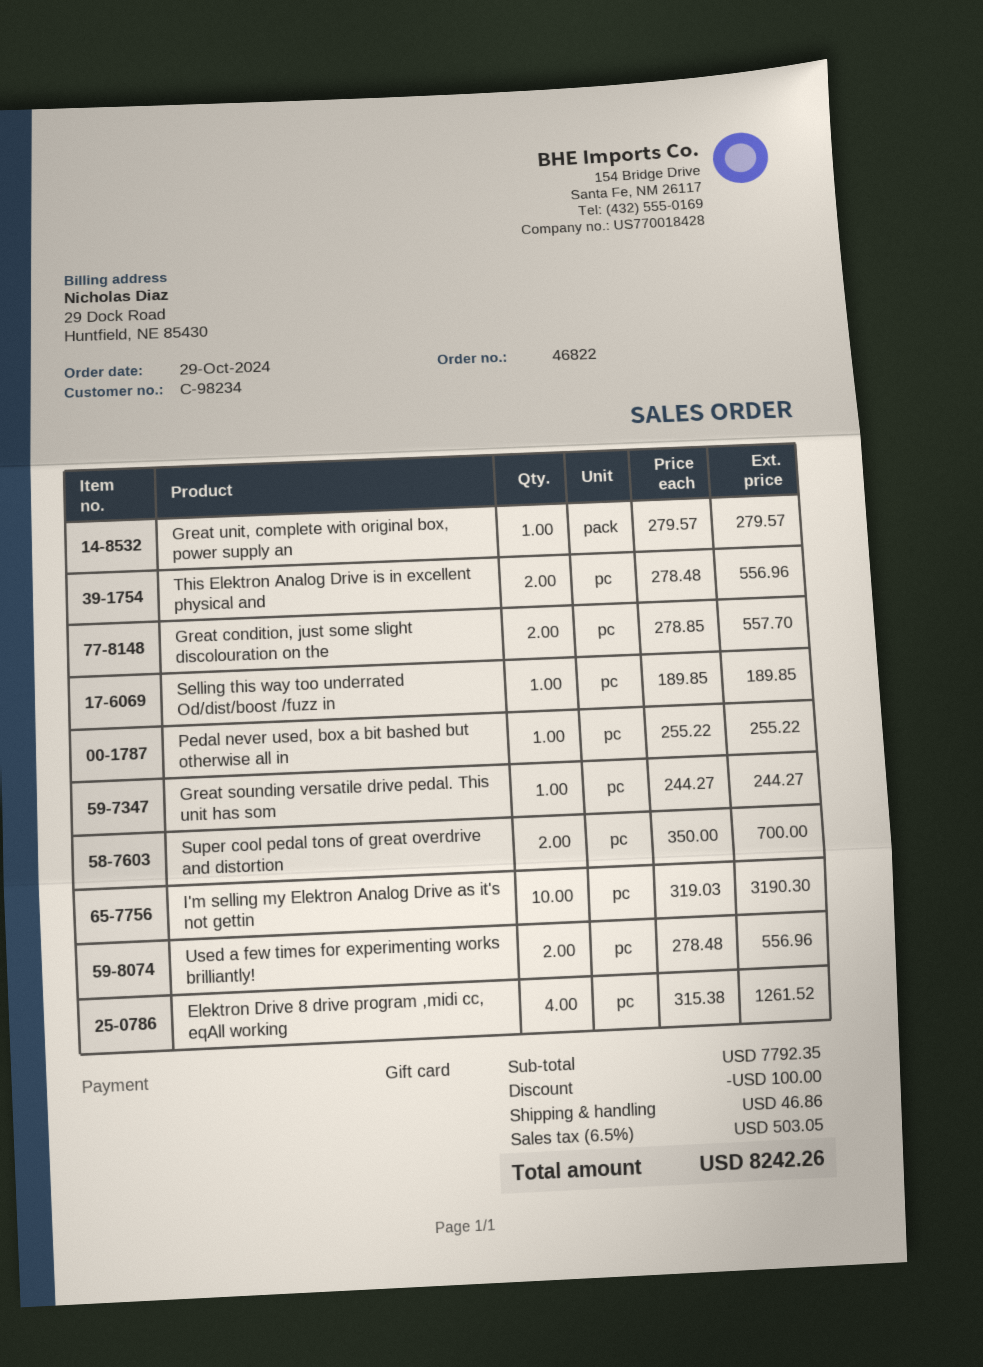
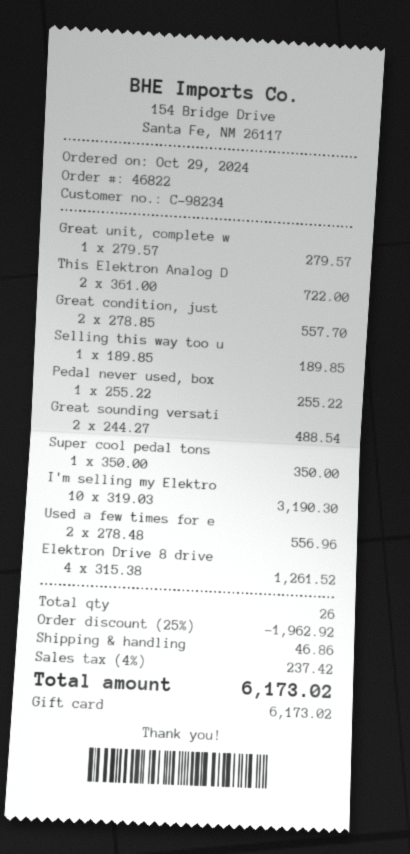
This Elektron Analog Drive is in excellent physical and: 2 x 278.48 = 556.96 -> 2 x 361.00 = 722.00
Great sounding versatile drive pedal. This unit has som: 1 x 244.27 = 244.27 -> 2 x 244.27 = 488.54
Super cool pedal tons of great overdrive and distortion: 2 x 350.00 = 700.00 -> 1 x 350.00 = 350.00
discount: 100.00 -> 1962.92
tax: 6.5% = 503.05 -> 4% = 237.42
total: 8242.26 -> 6173.02

